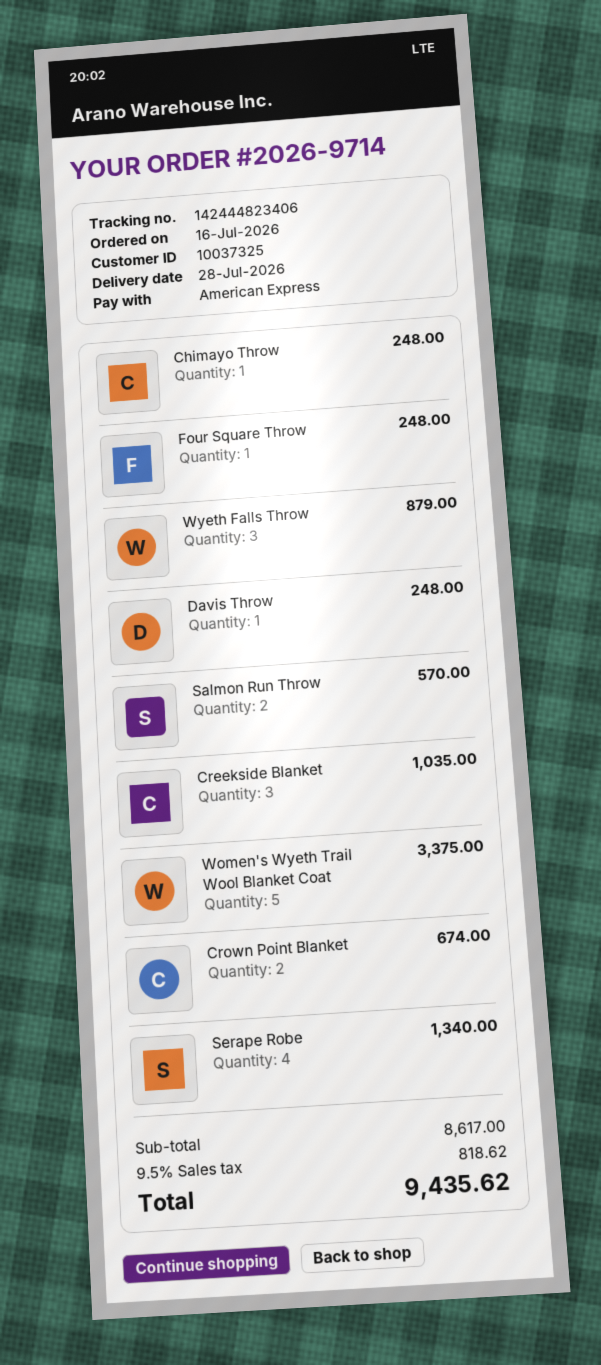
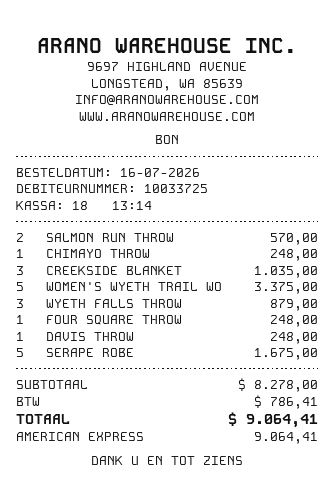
customer number: 10037325 -> 10033725
Crown Point Blanket: 2 for 674.00 -> none
Serape Robe: 4 for 1340.00 -> 5 for 1675.00
subtotal: 8617.00 -> 8278.00
tax: 818.62 -> 786.41
total: 9435.62 -> 9064.41

